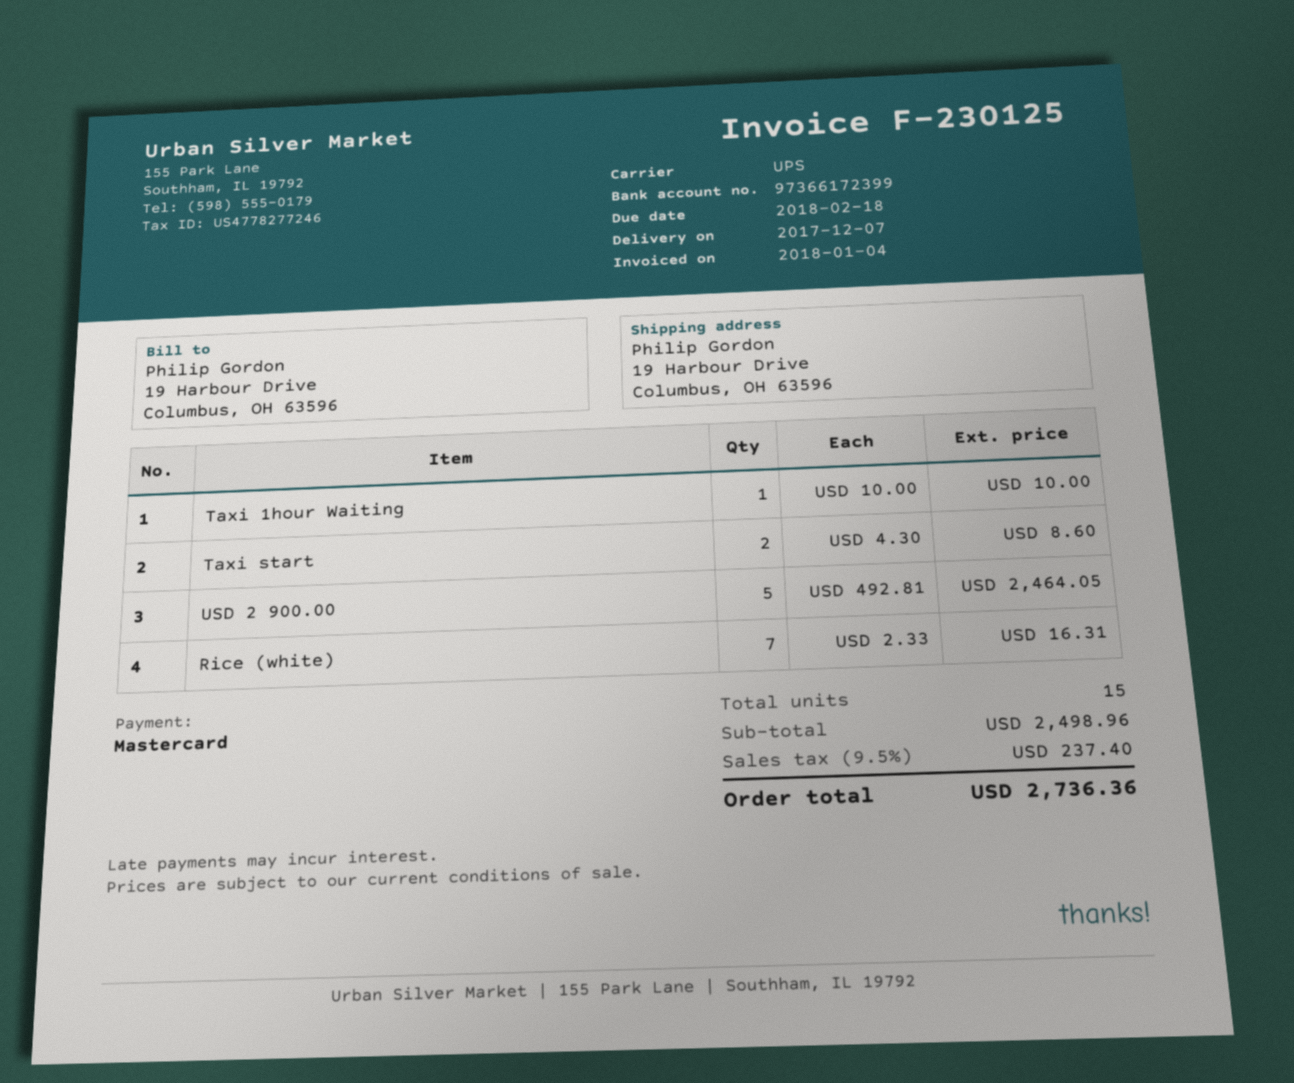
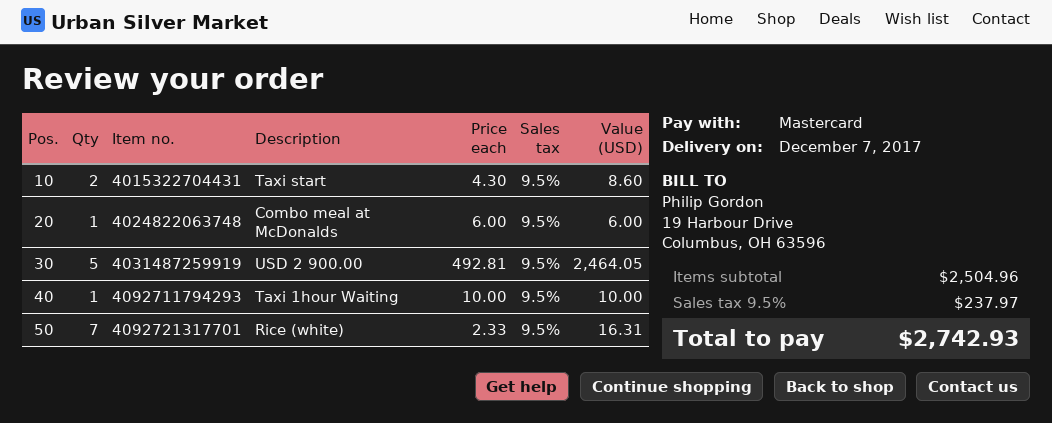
Combo meal at McDonalds: none -> 1 x 6.00 = 6.00
subtotal: 2498.96 -> 2504.96
tax: 9.5% = 237.40 -> 9.5% = 237.97
total: 2736.36 -> 2742.93

